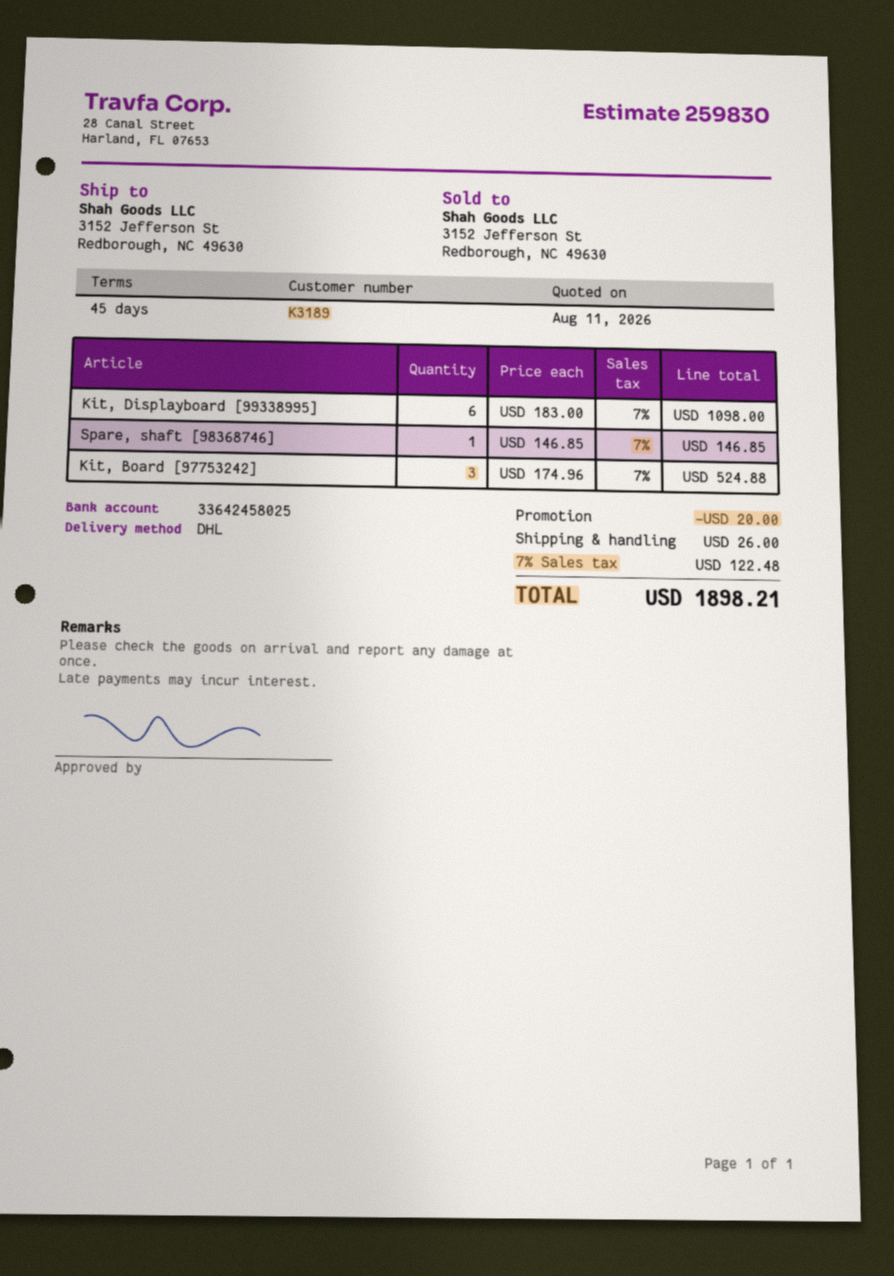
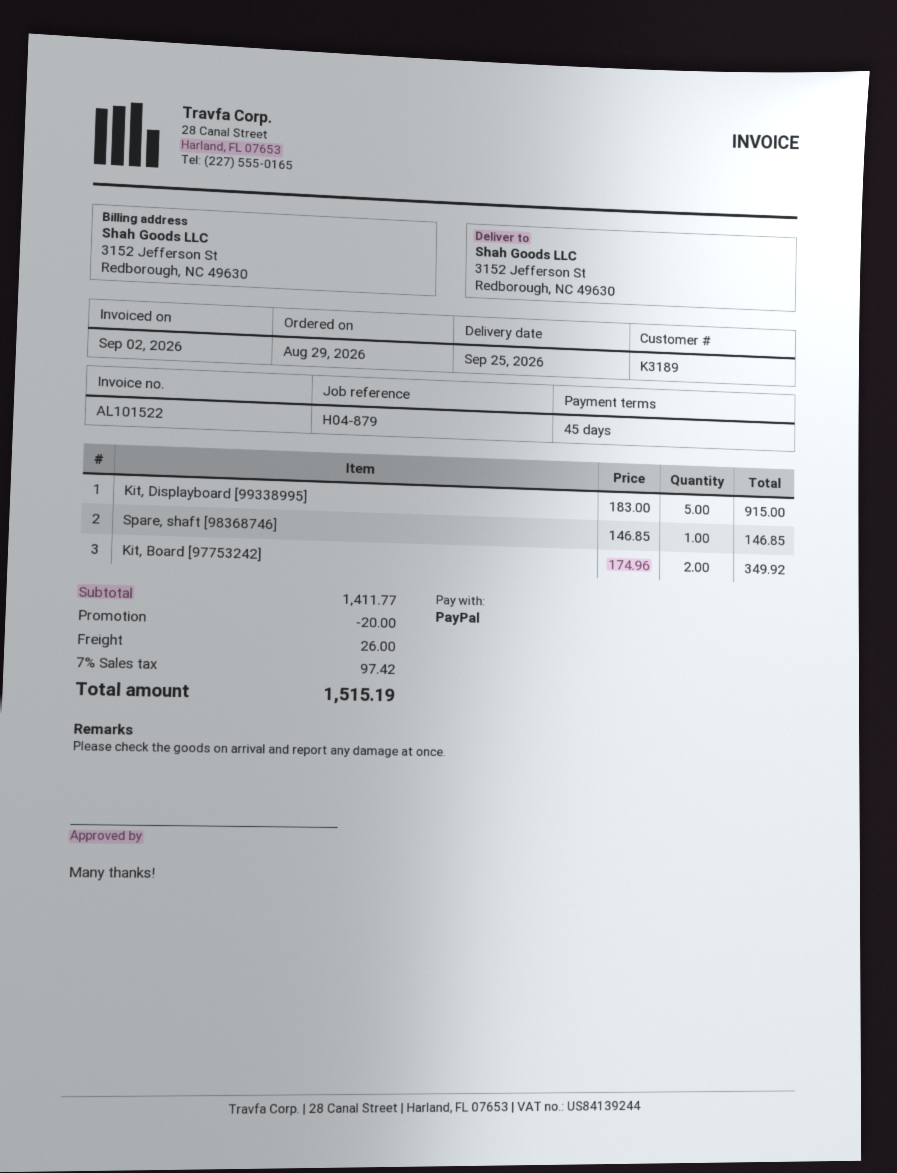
Kit, Displayboard [99338995]: 6 x 183.00 = 1098.00 -> 5 x 183.00 = 915.00
Kit, Board [97753242]: 3 x 174.96 = 524.88 -> 2 x 174.96 = 349.92
tax: 7% = 122.48 -> 7% = 97.42
total: 1898.21 -> 1515.19

